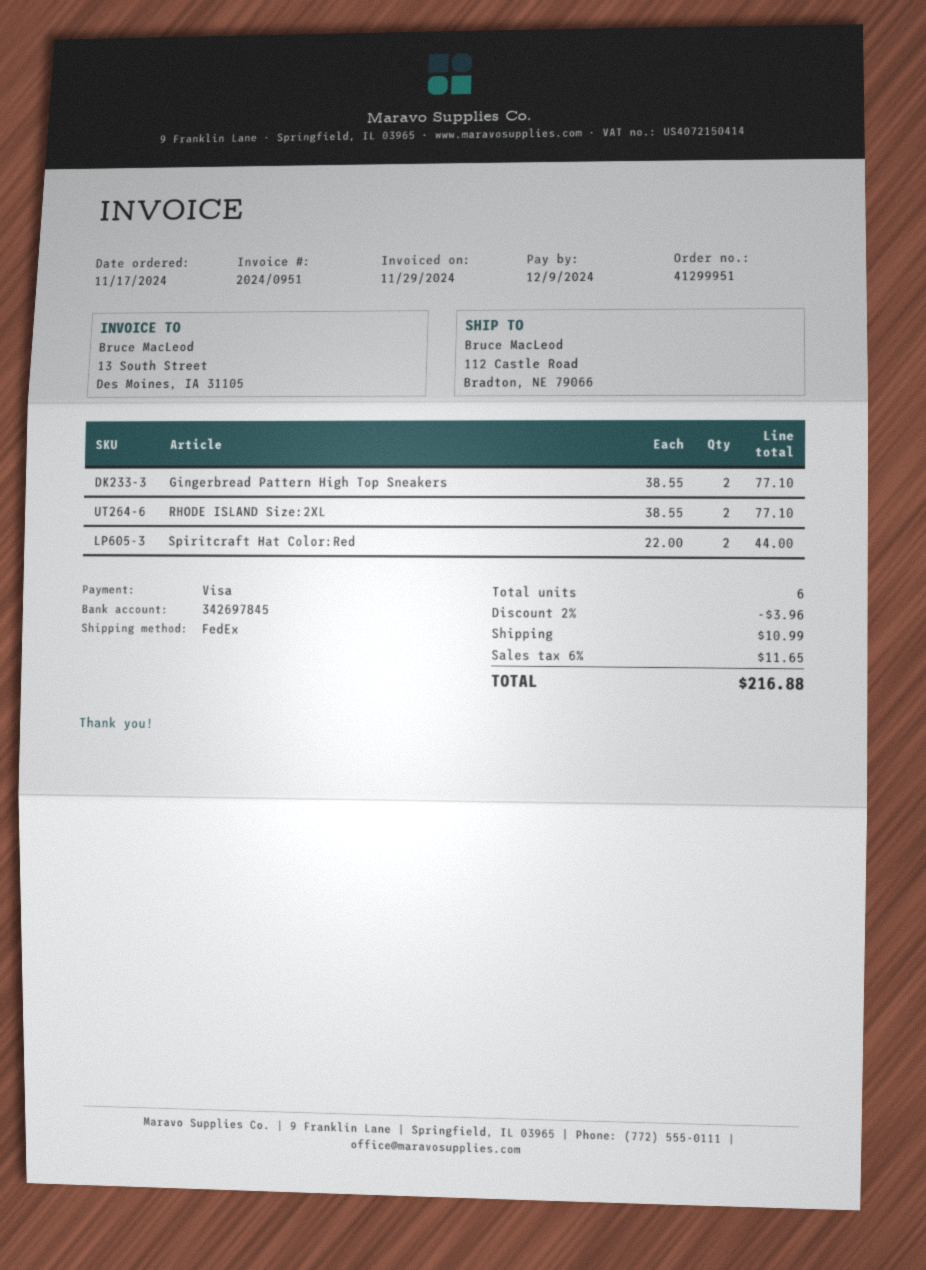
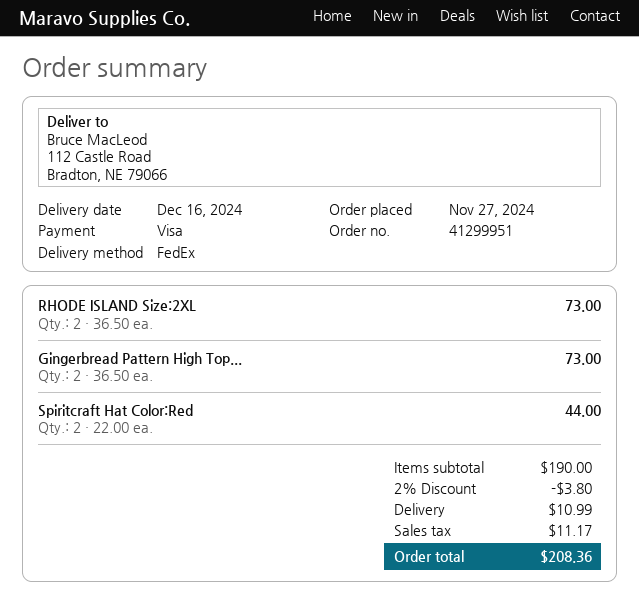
order date: 2024-11-17 -> 2024-11-27
Gingerbread Pattern High Top Sneakers: 2 x 38.55 = 77.10 -> 2 x 36.50 = 73.00
RHODE ISLAND Size:2XL: 2 x 38.55 = 77.10 -> 2 x 36.50 = 73.00
discount: 2% = 3.96 -> 2% = 3.80
tax: 11.65 -> 11.17
total: 216.88 -> 208.36

